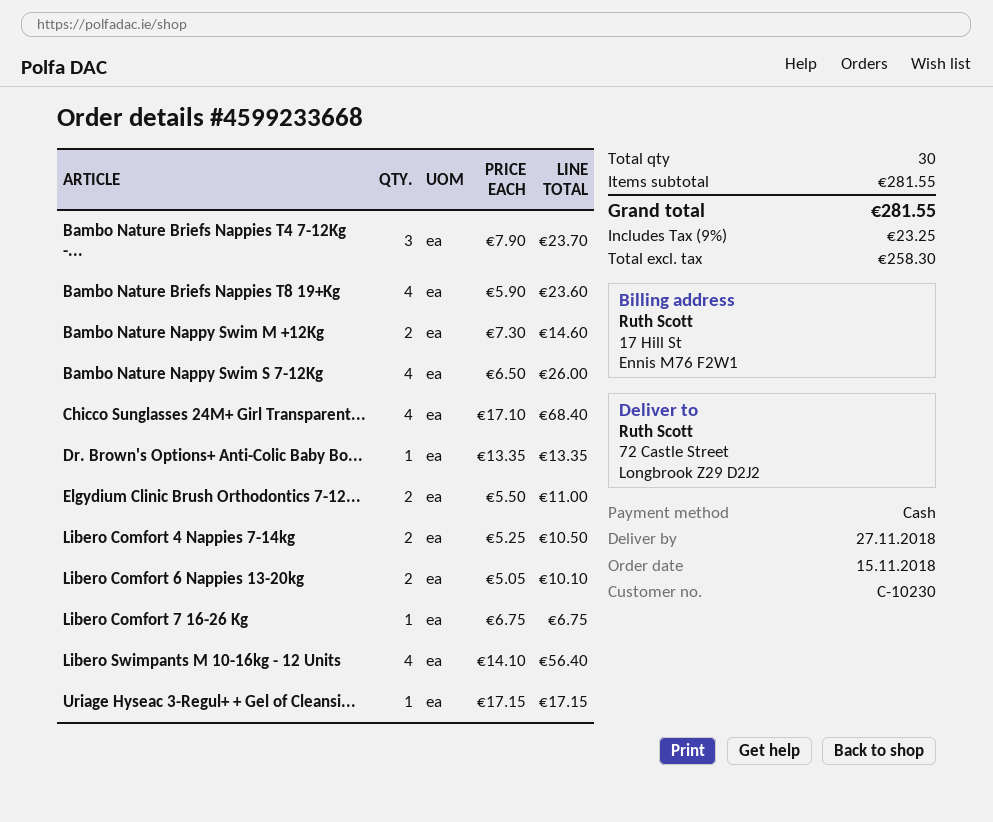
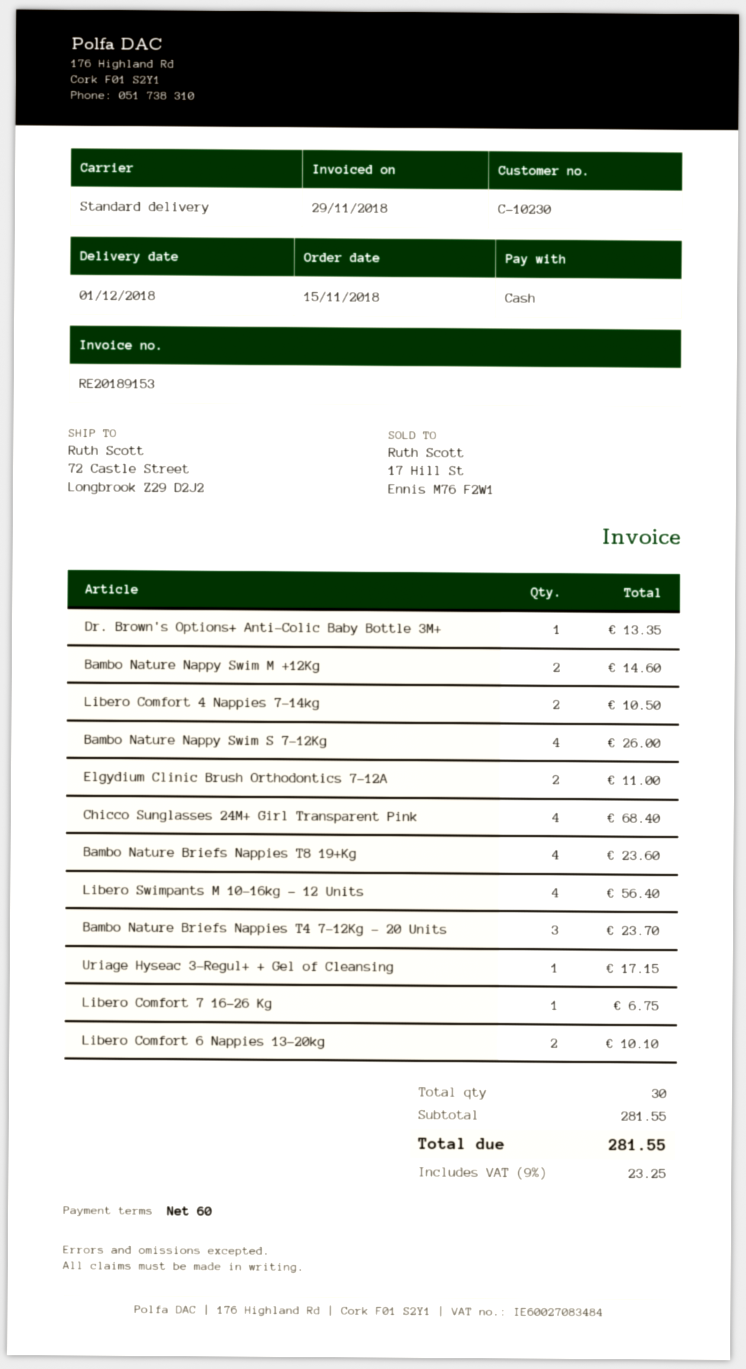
delivery date: 2018-11-27 -> 2018-12-01

